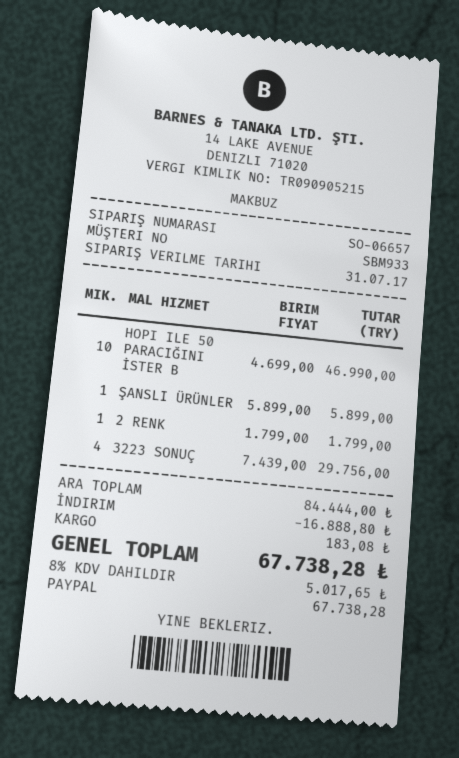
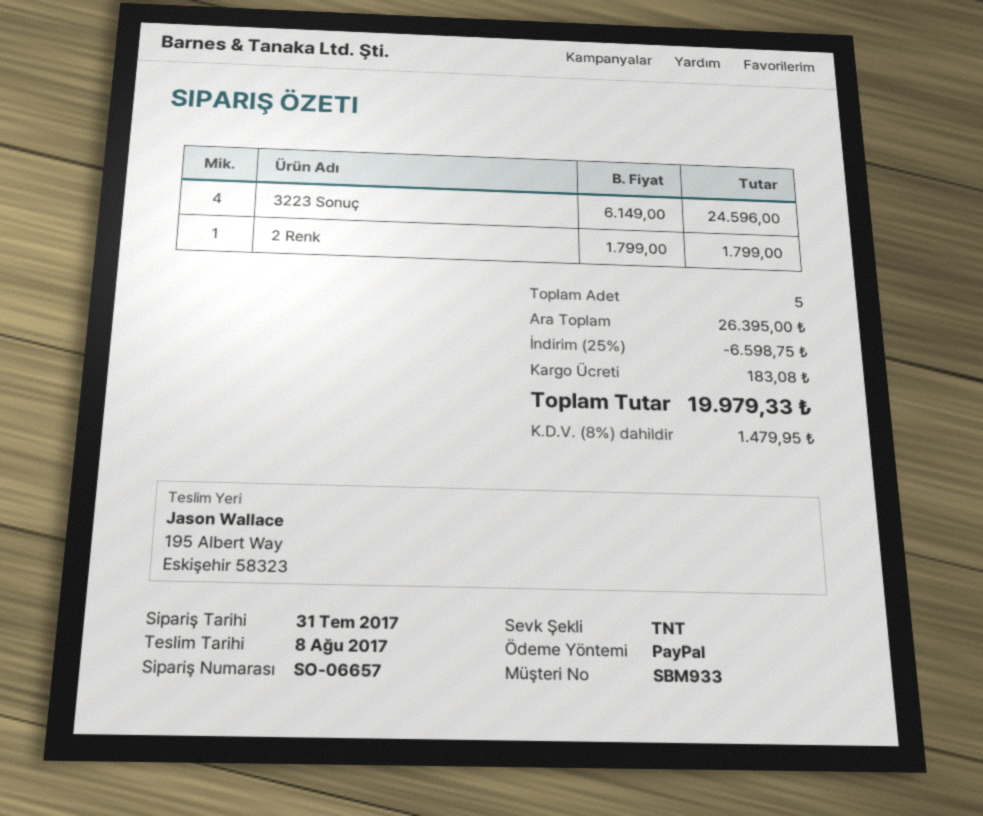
HOPI ILE 50 PARACIĞINI İSTER B: 10 x 4699.00 = 46990.00 -> none
ŞANSLI ÜRÜNLER: 1 x 5899.00 = 5899.00 -> none
3223 SONUÇ: 4 x 7439.00 = 29756.00 -> 4 x 6149.00 = 24596.00
subtotal: 84444.00 -> 26395.00
discount: 16888.80 -> 6598.75
tax: 8% = 5017.65 -> 8% = 1479.95
total: 67738.28 -> 19979.33

